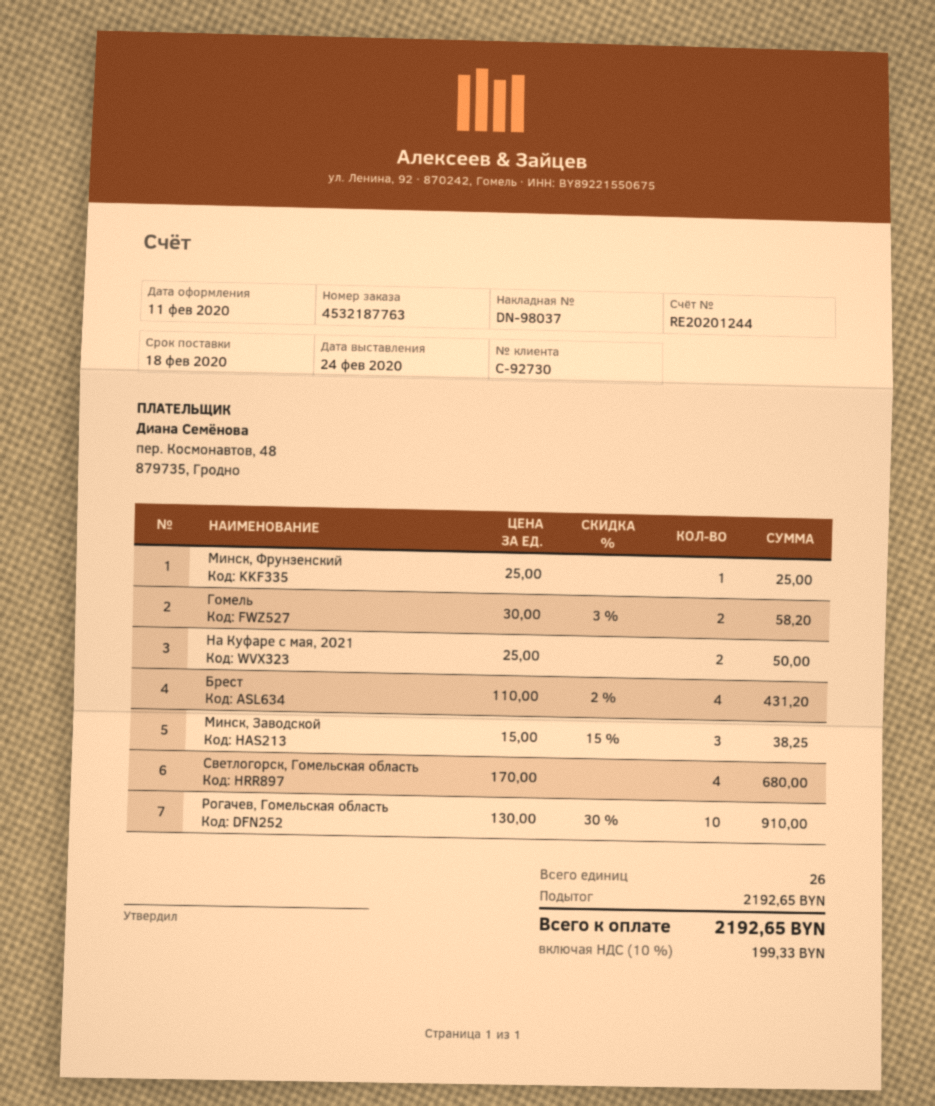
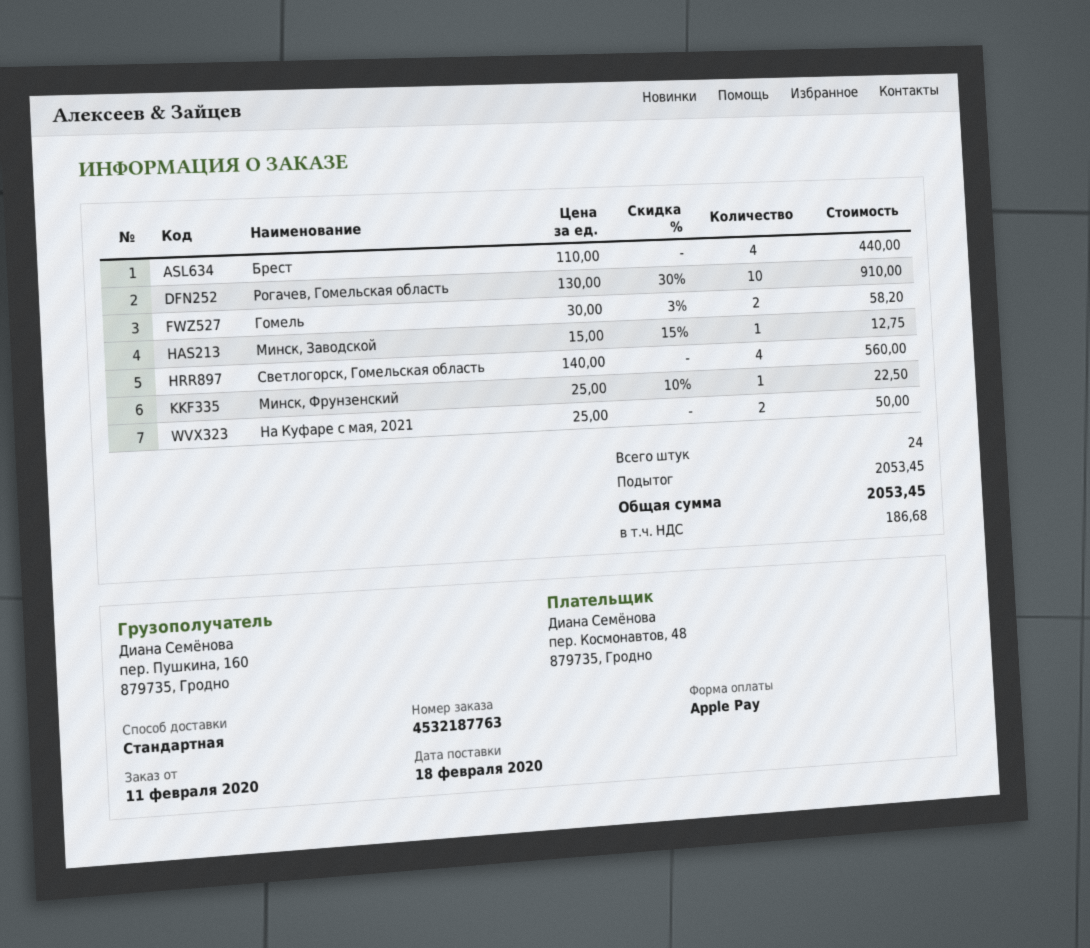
Минск, Фрунзенский: 1 x 25.00 = 25.00 -> 1 x 25.00 - 10% = 22.50
Брест: 4 x 110.00 - 2% = 431.20 -> 4 x 110.00 = 440.00
Минск, Заводской: 3 x 15.00 - 15% = 38.25 -> 1 x 15.00 - 15% = 12.75
Светлогорск, Гомельская область: 4 x 170.00 = 680.00 -> 4 x 140.00 = 560.00
total quantity: 26 -> 24
subtotal: 2192.65 -> 2053.45
tax: 199.33 -> 186.68
total: 2192.65 -> 2053.45

